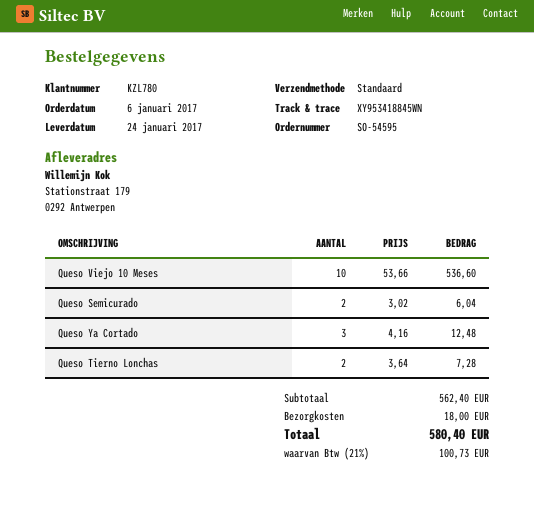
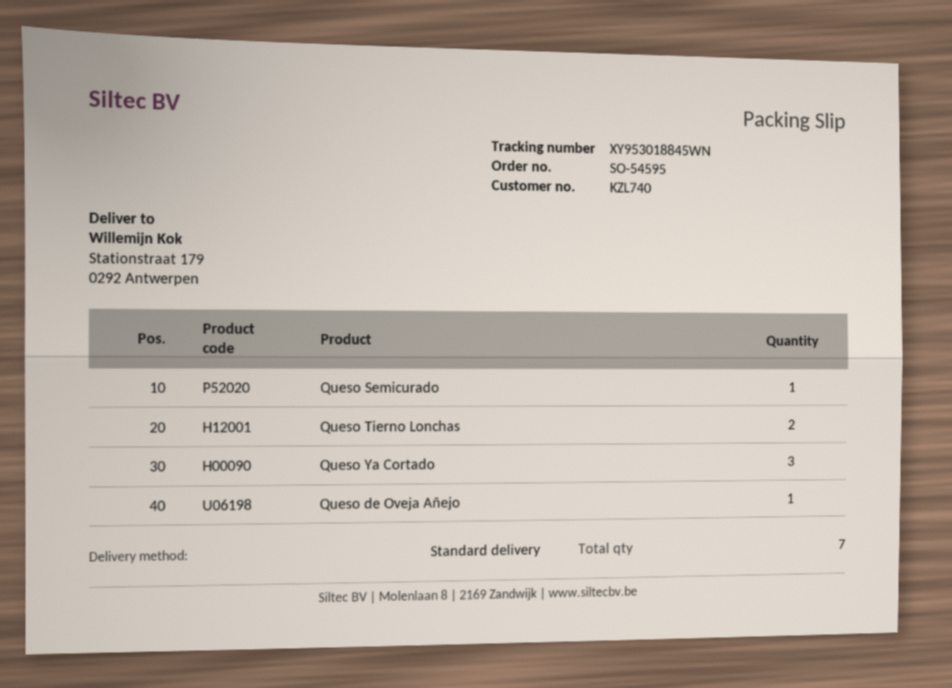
customer number: KZL780 -> KZL740
tracking number: XY953418845WN -> XY953018845WN
Queso Viejo 10 Meses: 10 -> none
Queso Semicurado: 2 -> 1
Queso de Oveja Añejo: none -> 1

